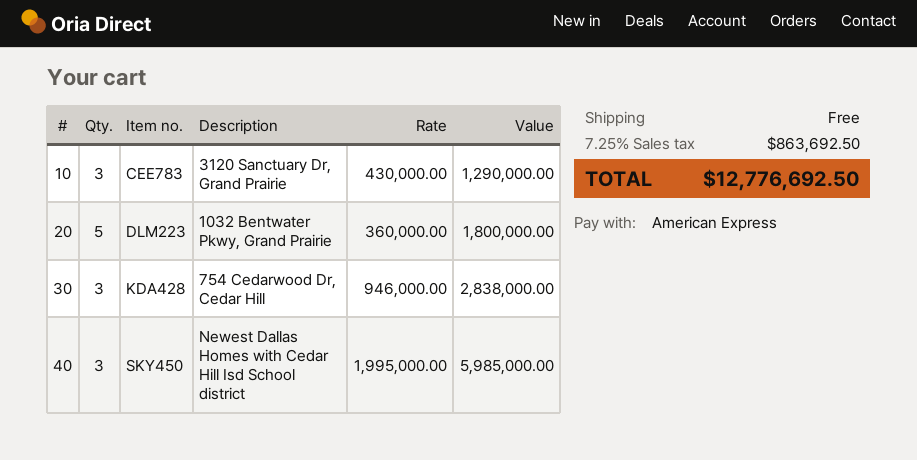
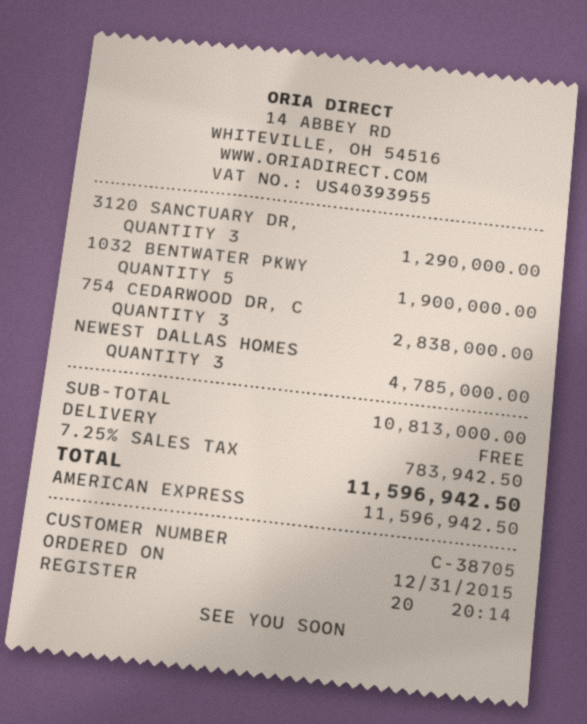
1032 Bentwater Pkwy, Grand Prairie: 5 for 1800000.00 -> 5 for 1900000.00
Newest Dallas Homes with Cedar Hill Isd School district: 3 for 5985000.00 -> 3 for 4785000.00
tax: 7.25% = 863692.50 -> 7.25% = 783942.50
total: 12776692.50 -> 11596942.50

